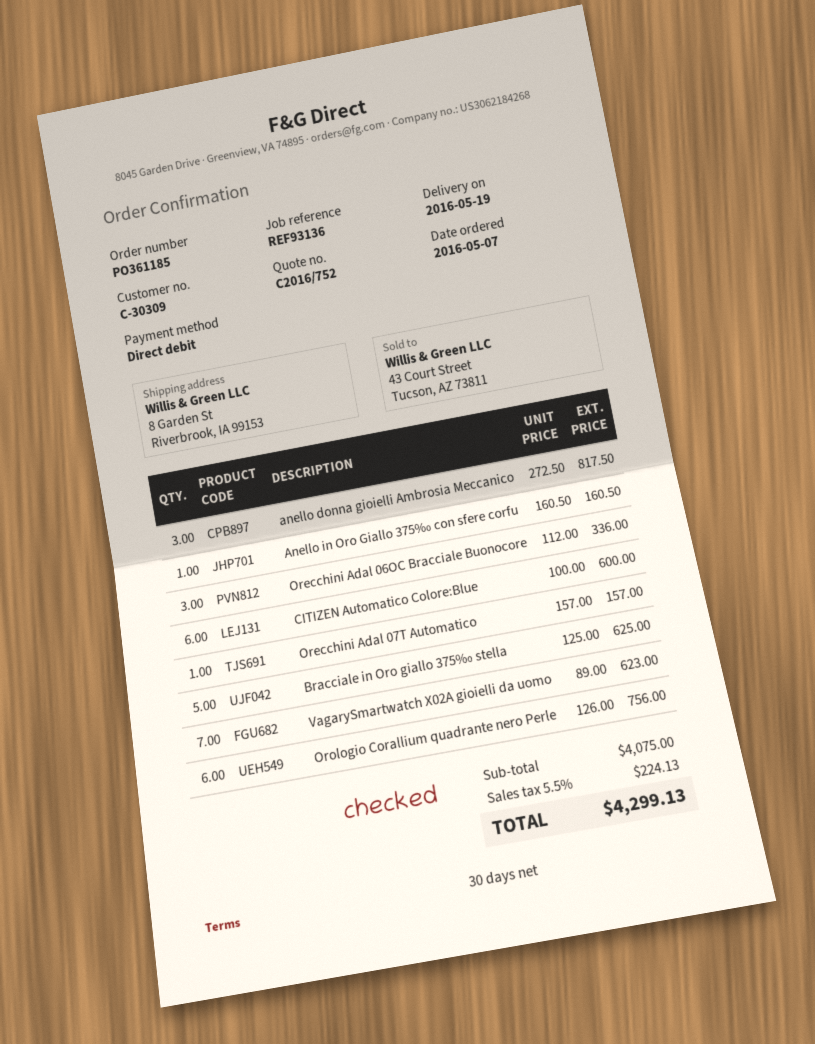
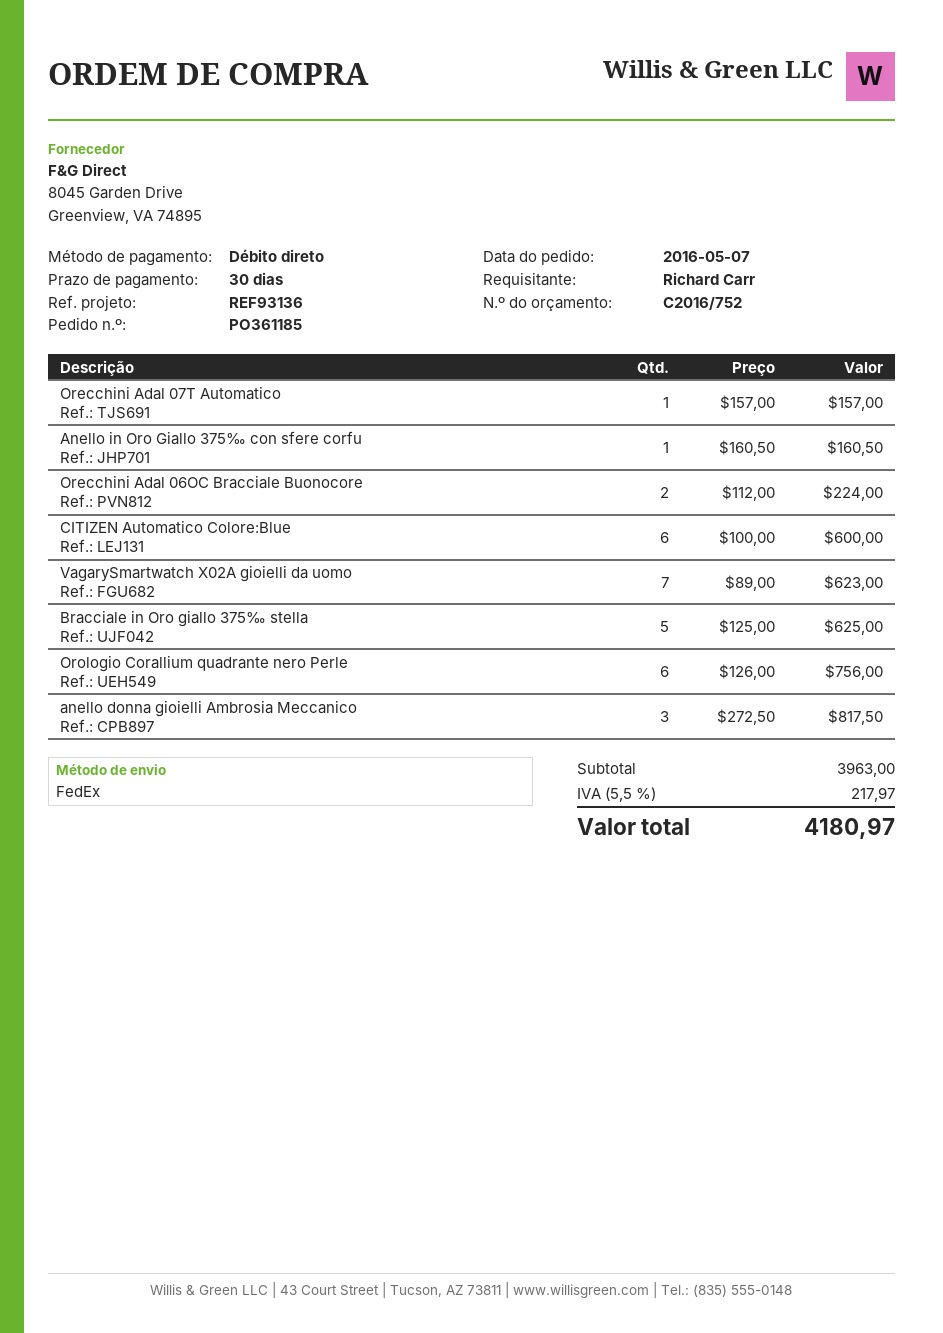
Orecchini Adal 06OC Bracciale Buonocore: 3 x 112.00 = 336.00 -> 2 x 112.00 = 224.00
subtotal: 4075.00 -> 3963.00
tax: 5.5% = 224.13 -> 5.5% = 217.97
total: 4299.13 -> 4180.97

